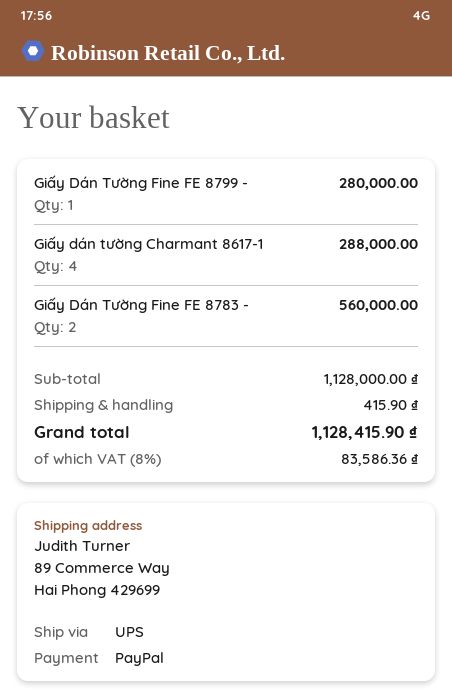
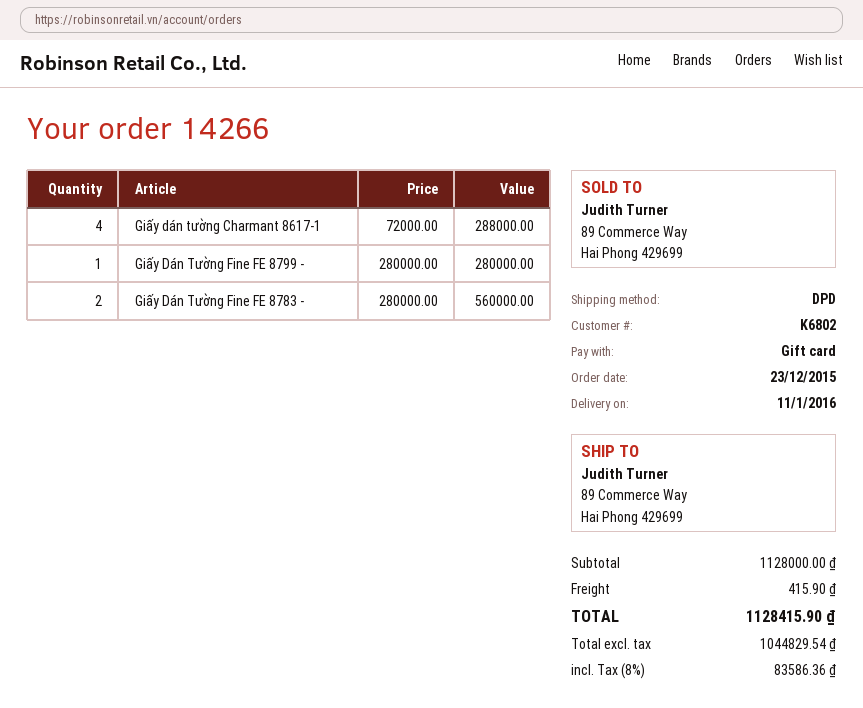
payment method: PayPal -> gift card
shipping method: UPS -> DPD

